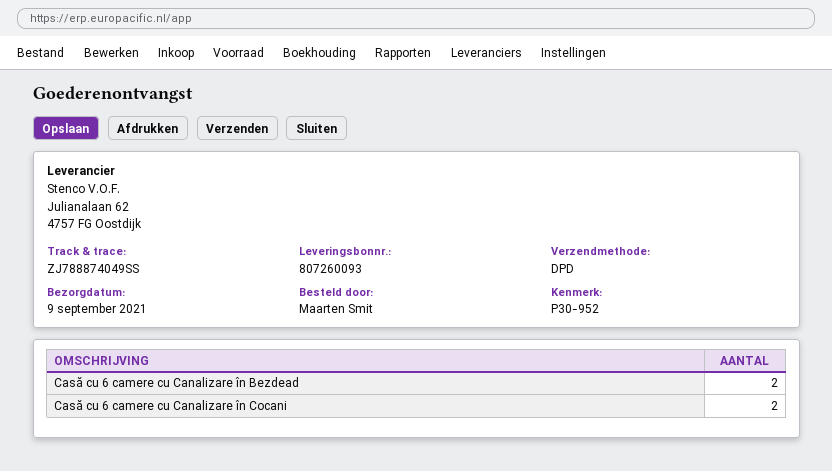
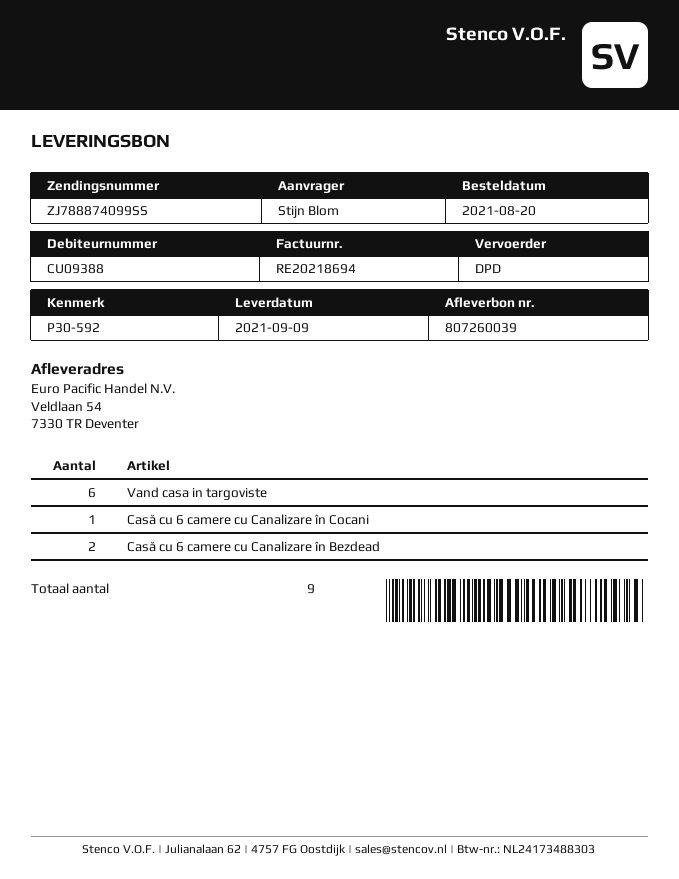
delivery note number: 807260093 -> 807260039
reference: P30-952 -> P30-592
ordered by: Maarten Smit -> Stijn Blom
tracking number: ZJ788874049SS -> ZJ788874099SS
Casă cu 6 camere cu Canalizare în Cocani: 2 -> 1
Vand casa in targoviste: none -> 6

